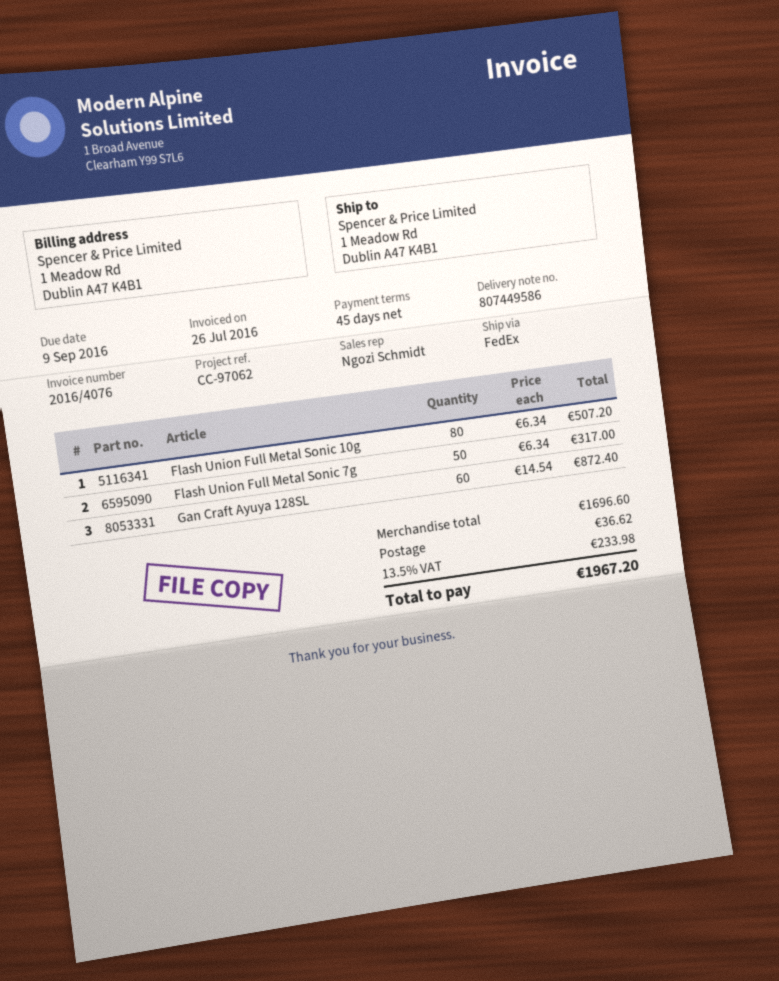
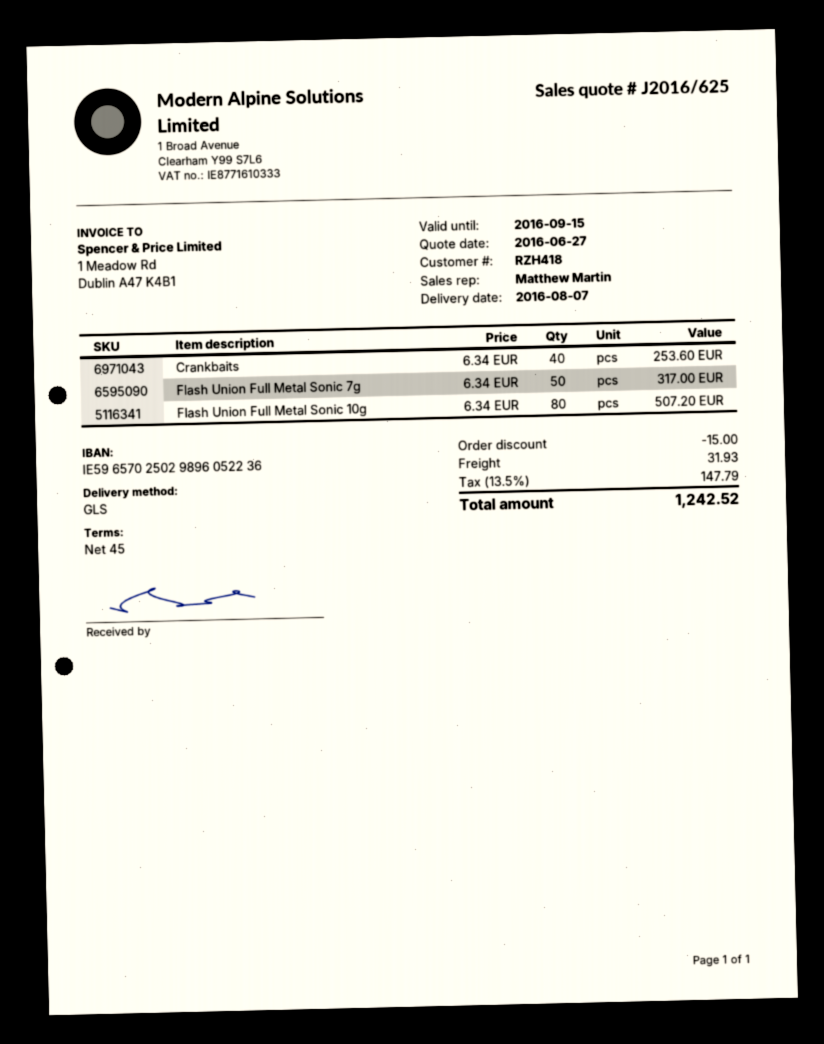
sales rep: Ngozi Schmidt -> Matthew Martin
shipping method: FedEx -> GLS
Gan Craft Ayuya 128SL: 60 x 14.54 = 872.40 -> none
Crankbaits: none -> 40 x 6.34 = 253.60
discount: none -> 15.00
shipping: 36.62 -> 31.93
tax: 13.5% = 233.98 -> 13.5% = 147.79
total: 1967.20 -> 1242.52

